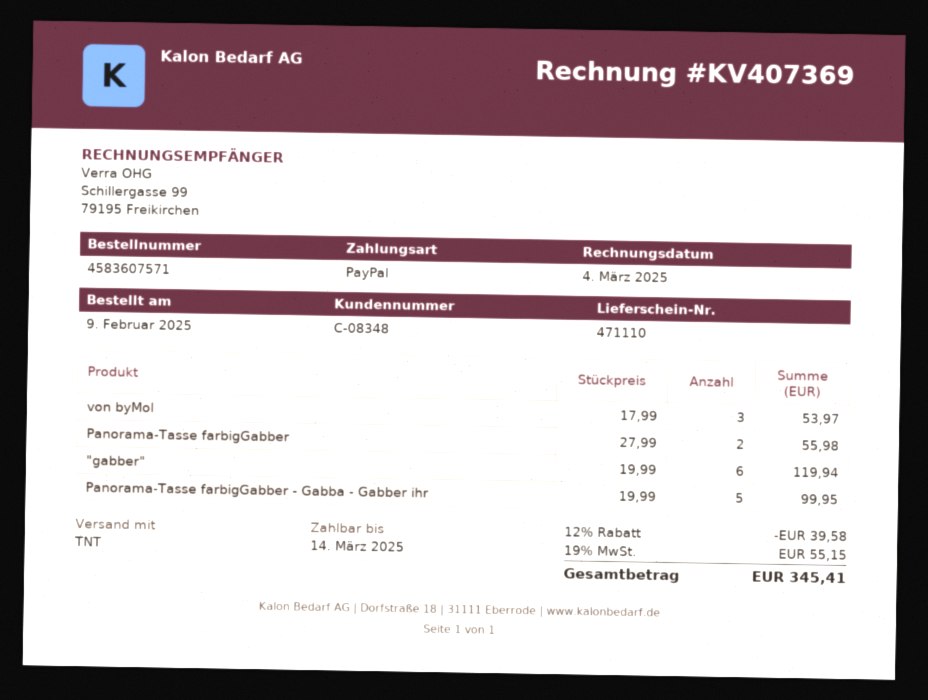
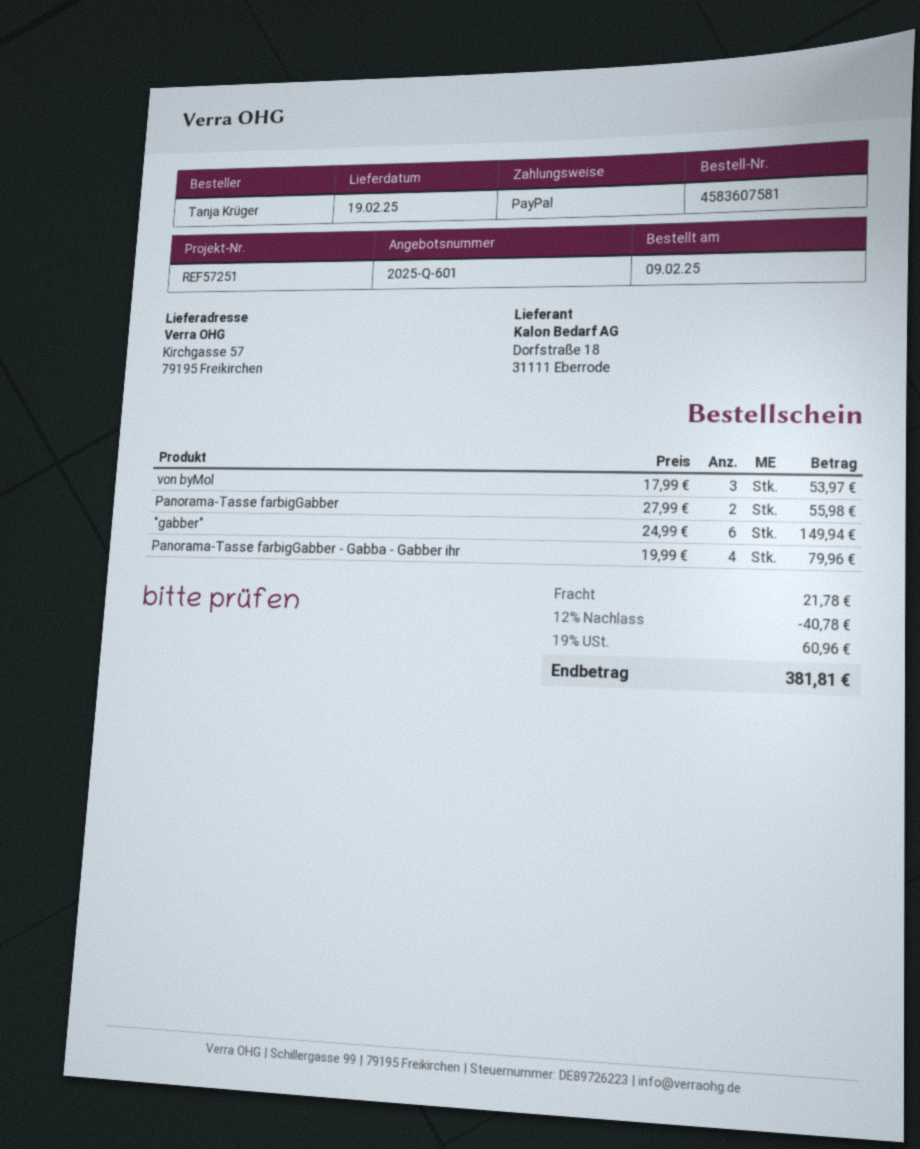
order number: 4583607571 -> 4583607581
"gabber": 6 x 19.99 = 119.94 -> 6 x 24.99 = 149.94
Panorama-Tasse farbigGabber - Gabba - Gabber ihr: 5 x 19.99 = 99.95 -> 4 x 19.99 = 79.96
discount: 12% = 39.58 -> 12% = 40.78
shipping: none -> 21.78
tax: 19% = 55.15 -> 19% = 60.96
total: 345.41 -> 381.81

